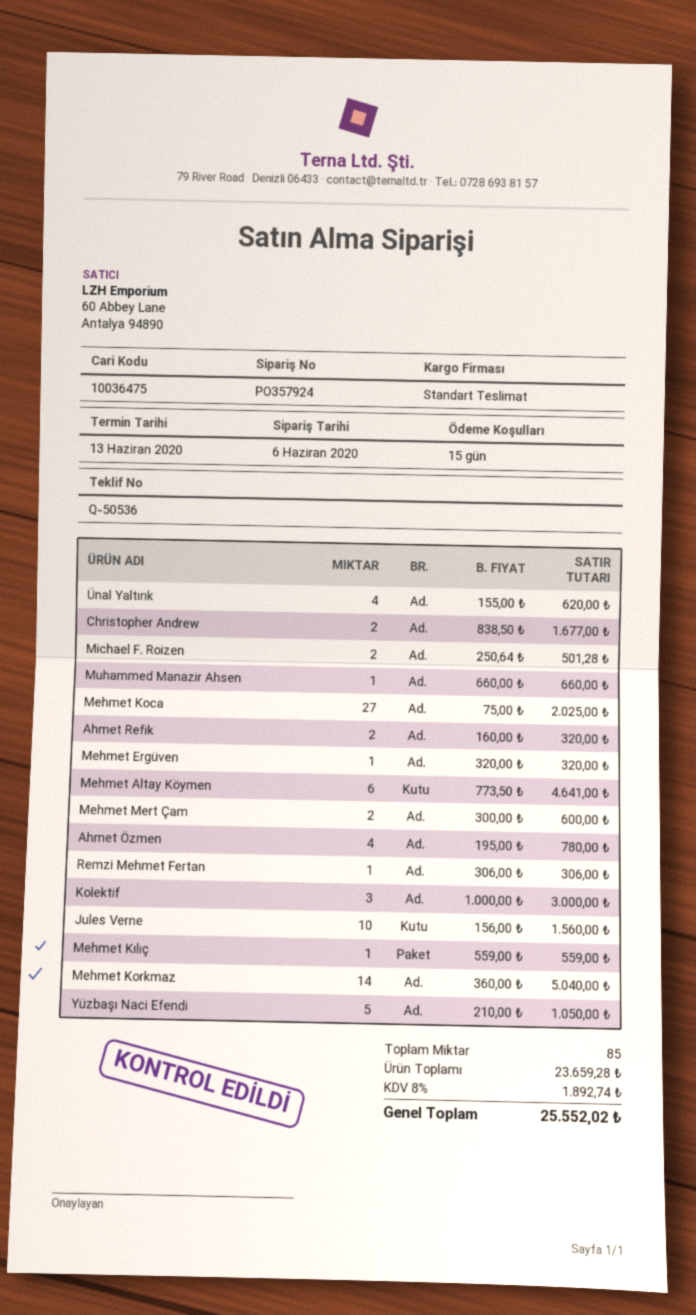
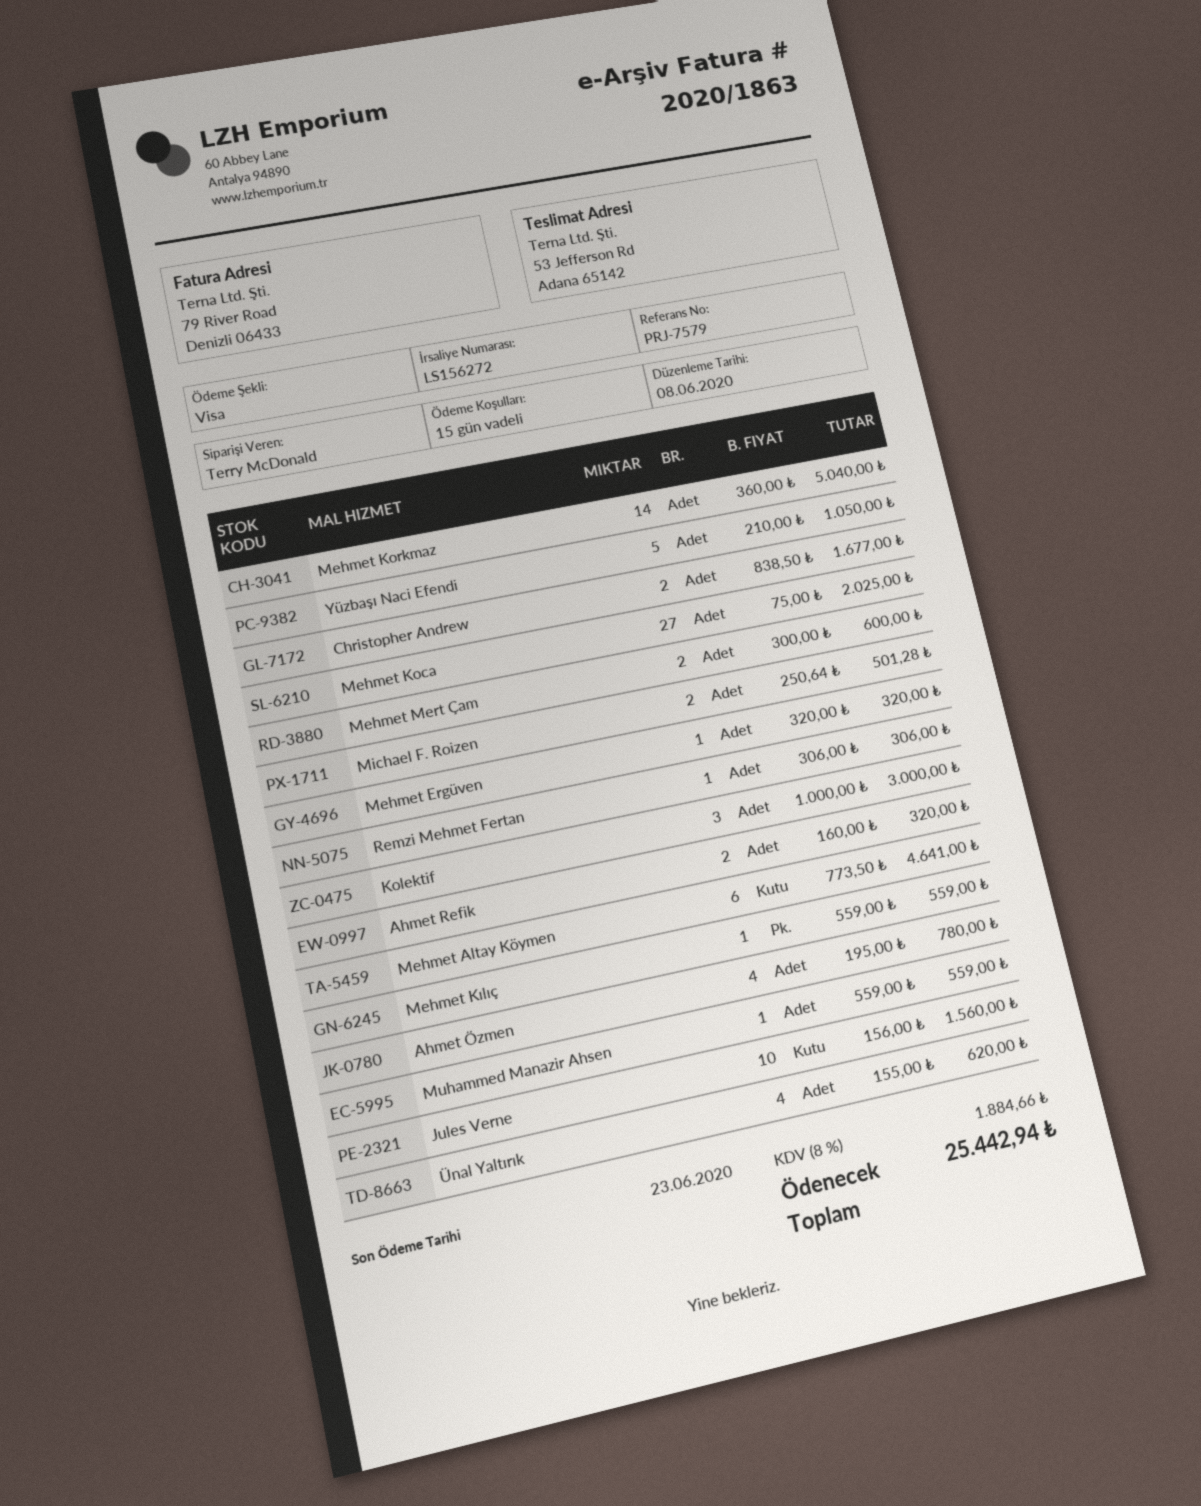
Muhammed Manazir Ahsen: 1 x 660.00 = 660.00 -> 1 x 559.00 = 559.00
tax: 8% = 1892.74 -> 8% = 1884.66
total: 25552.02 -> 25442.94

